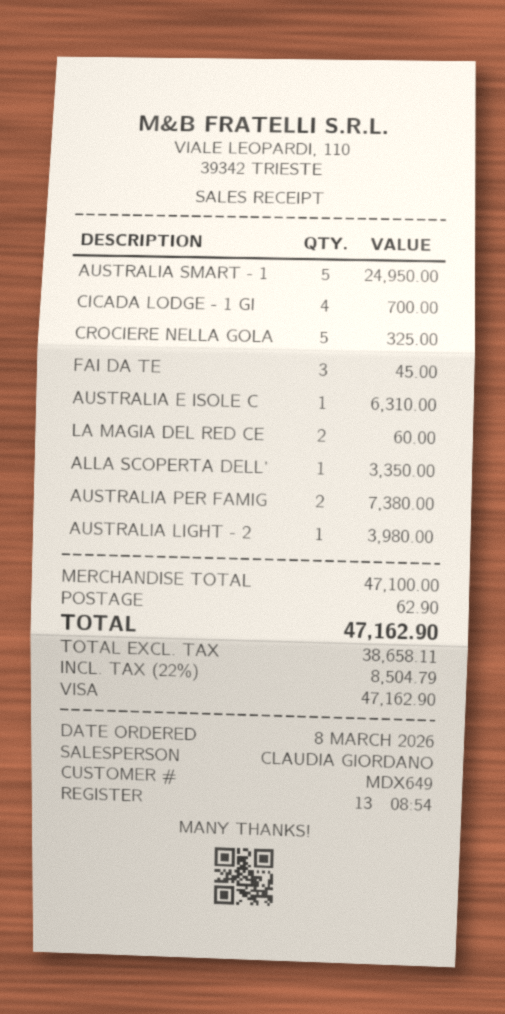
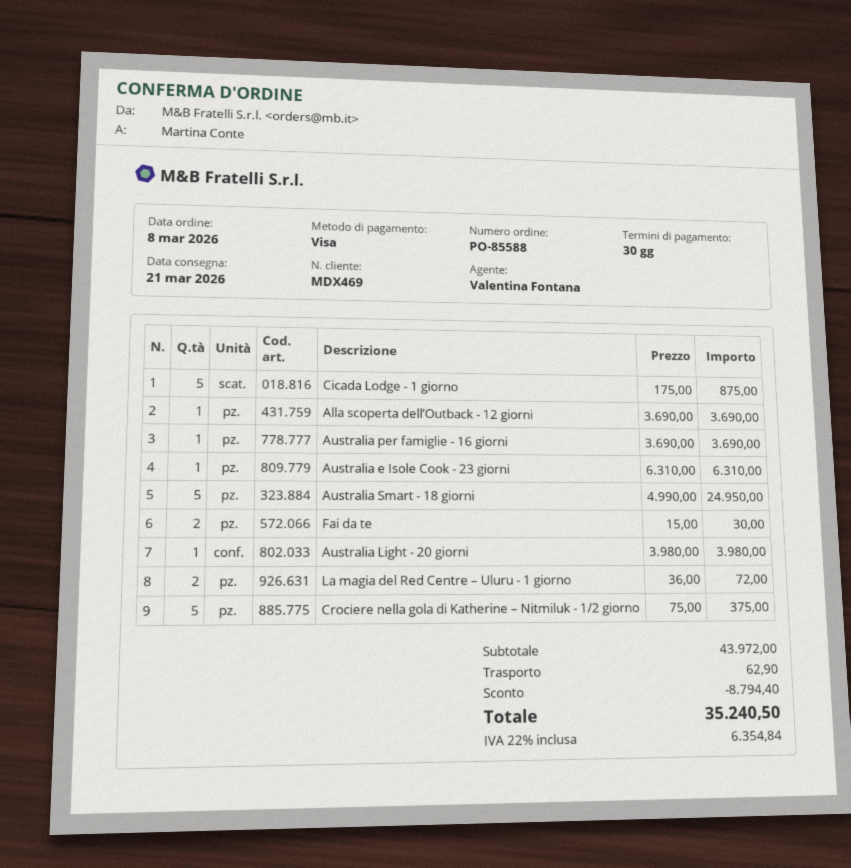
customer number: MDX649 -> MDX469
sales rep: CLAUDIA GIORDANO -> Valentina Fontana
CICADA LODGE - 1 GI: 4 for 700.00 -> 5 for 875.00
CROCIERE NELLA GOLA: 5 for 325.00 -> 5 for 375.00
FAI DA TE: 3 for 45.00 -> 2 for 30.00
LA MAGIA DEL RED CE: 2 for 60.00 -> 2 for 72.00
ALLA SCOPERTA DELL’: 1 for 3350.00 -> 1 for 3690.00
AUSTRALIA PER FAMIG: 2 for 7380.00 -> 1 for 3690.00
subtotal: 47100.00 -> 43972.00
discount: none -> 8794.40
tax: 22% = 8504.79 -> 22% = 6354.84
total: 47162.90 -> 35240.50

